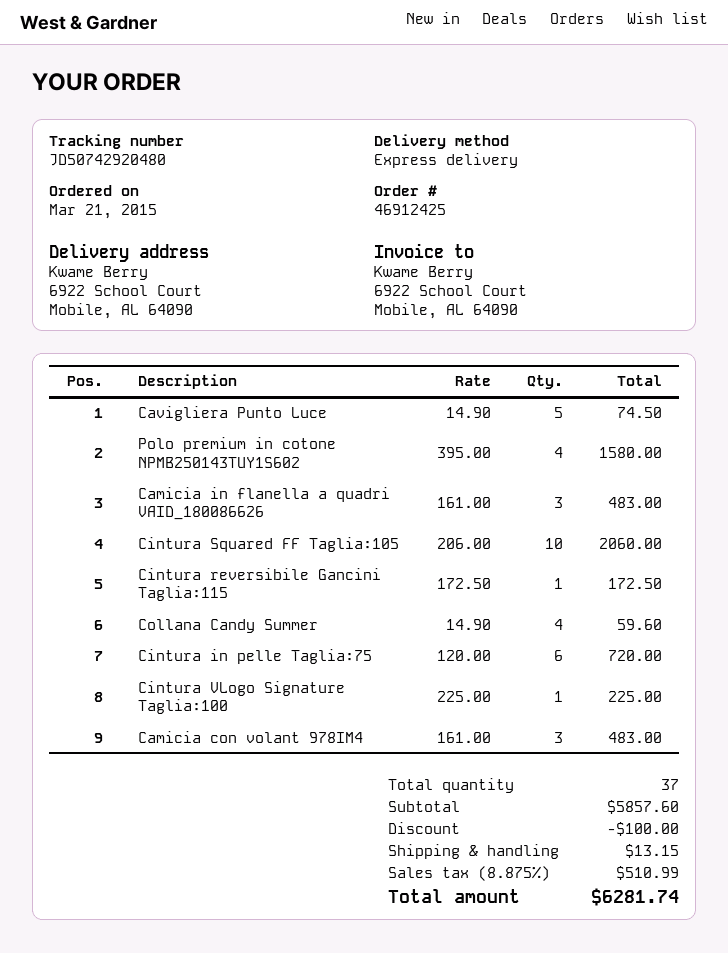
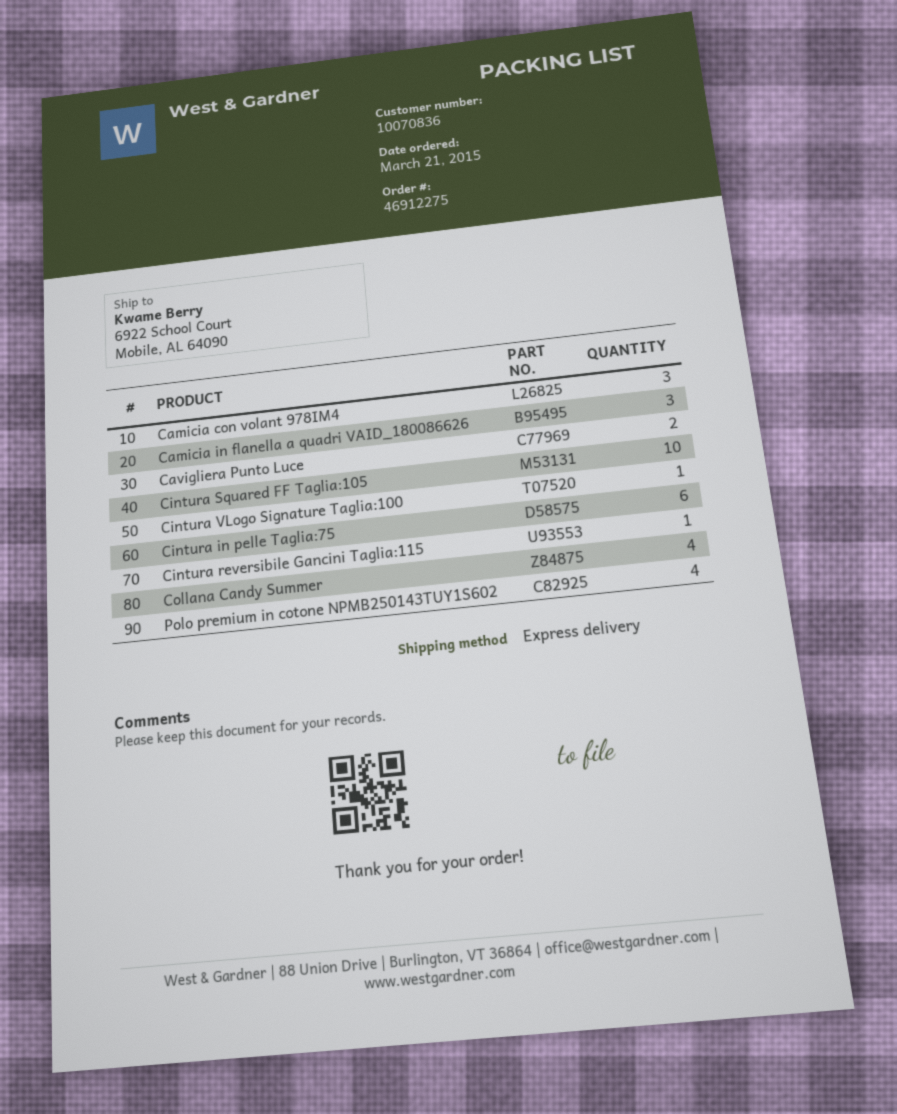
order number: 46912425 -> 46912275
Cavigliera Punto Luce: 5 -> 2

